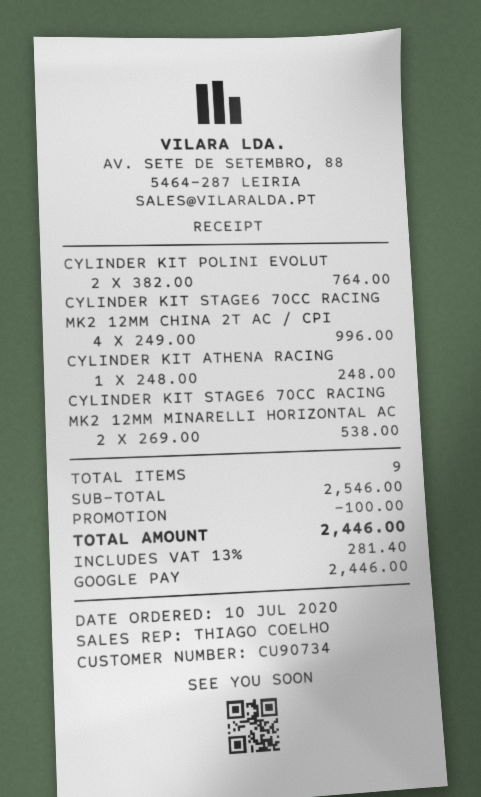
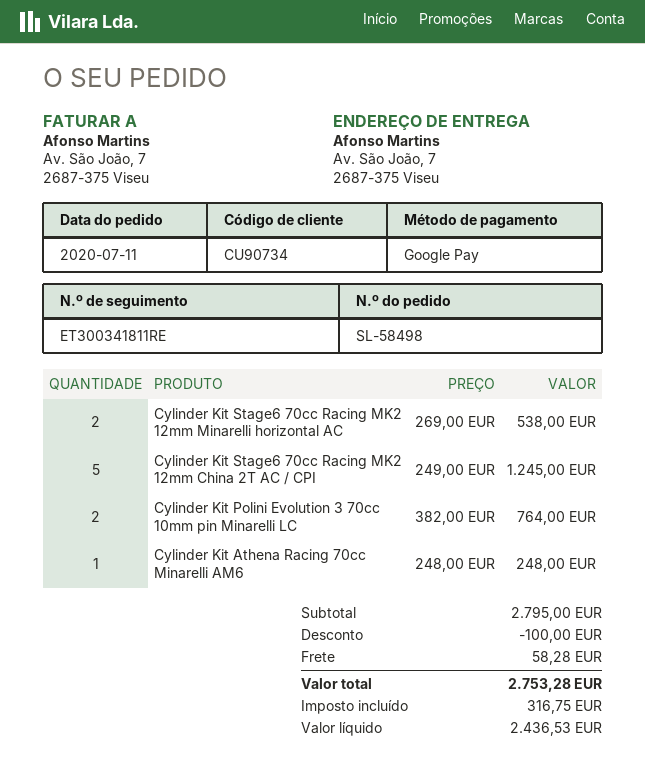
order date: 2020-07-10 -> 2020-07-11
CYLINDER KIT STAGE6 70CC RACING MK2 12MM CHINA 2T AC / CPI: 4 x 249.00 = 996.00 -> 5 x 249.00 = 1245.00
subtotal: 2546.00 -> 2795.00
shipping: none -> 58.28
tax: 281.40 -> 316.75
total: 2446.00 -> 2753.28

